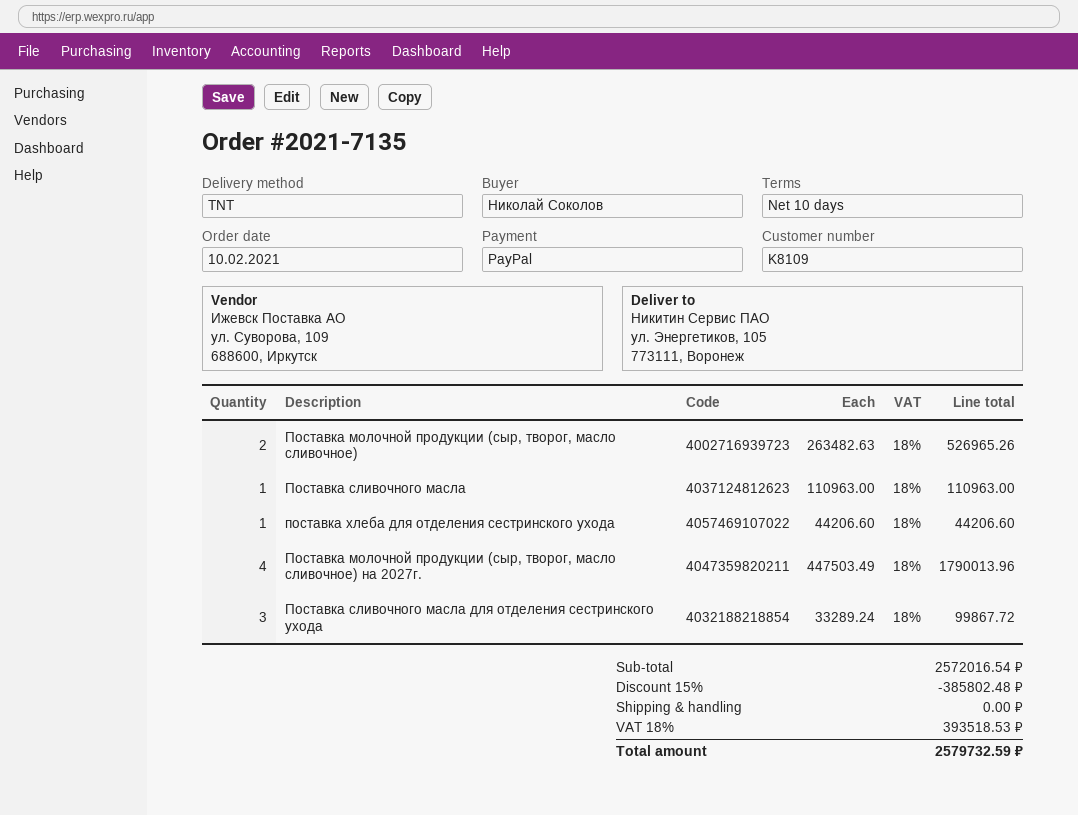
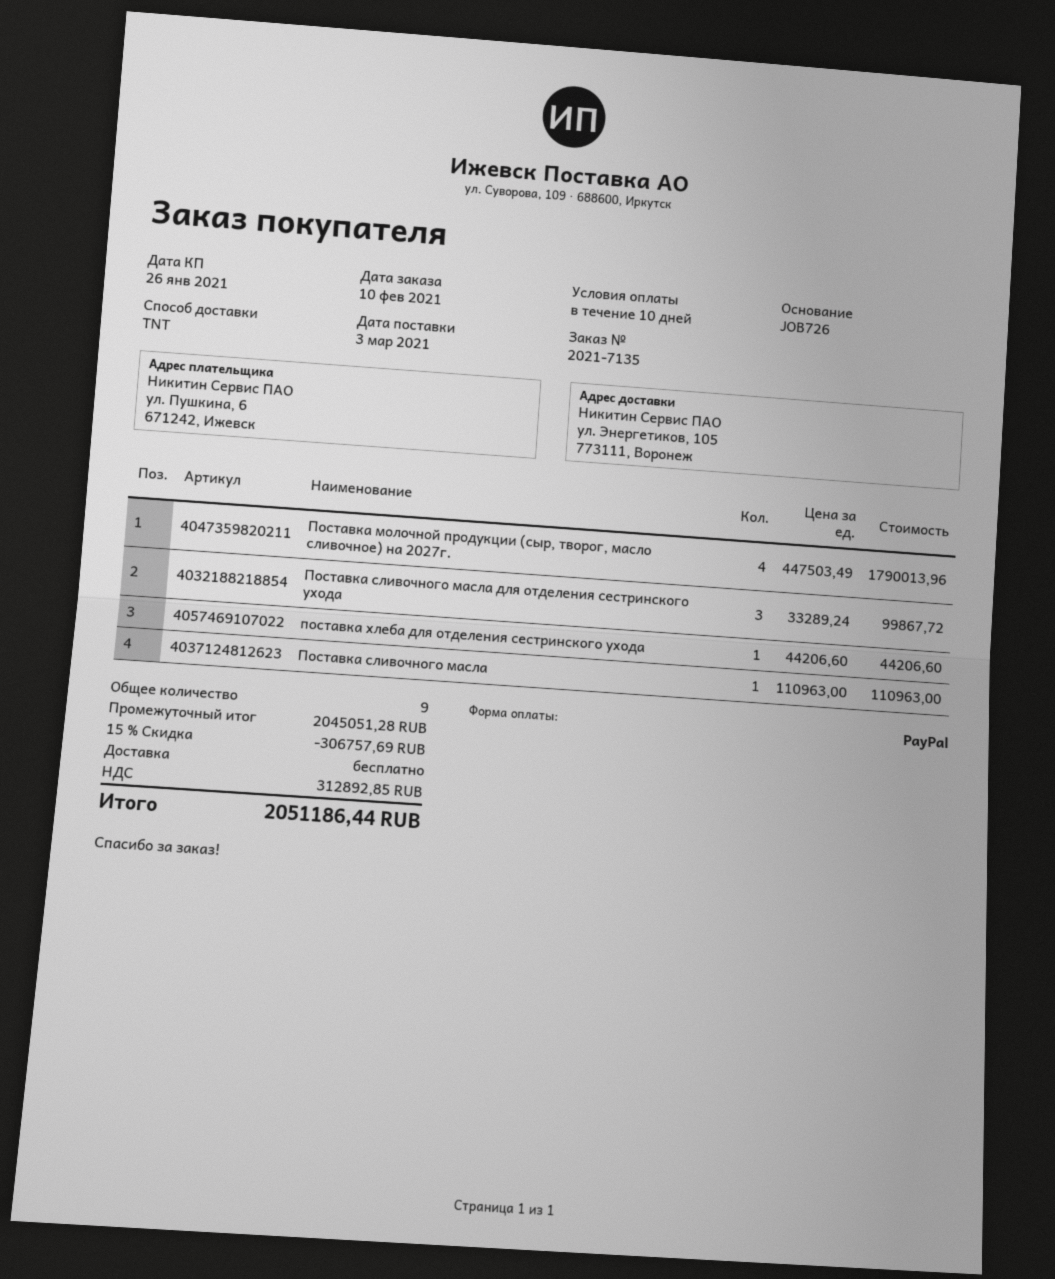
Поставка молочной продукции (сыр, творог, масло сливочное): 2 x 263482.63 = 526965.26 -> none
subtotal: 2572016.54 -> 2045051.28
discount: 15% = 385802.48 -> 15% = 306757.69
tax: 393518.53 -> 312892.85
total: 2579732.59 -> 2051186.44

